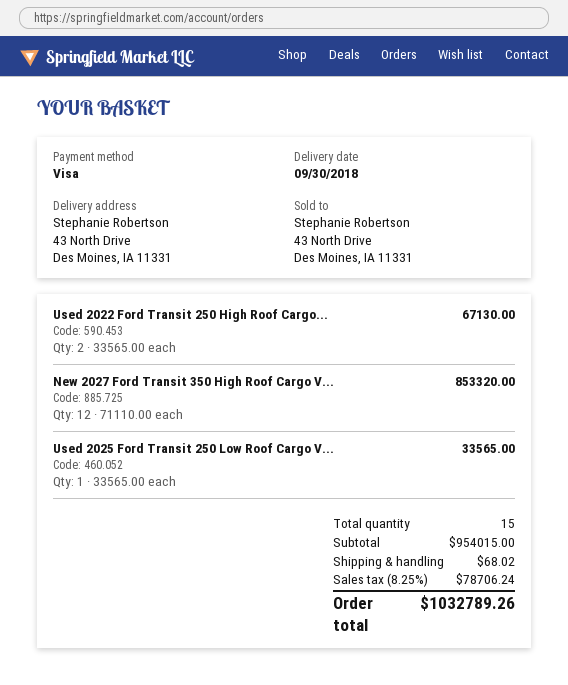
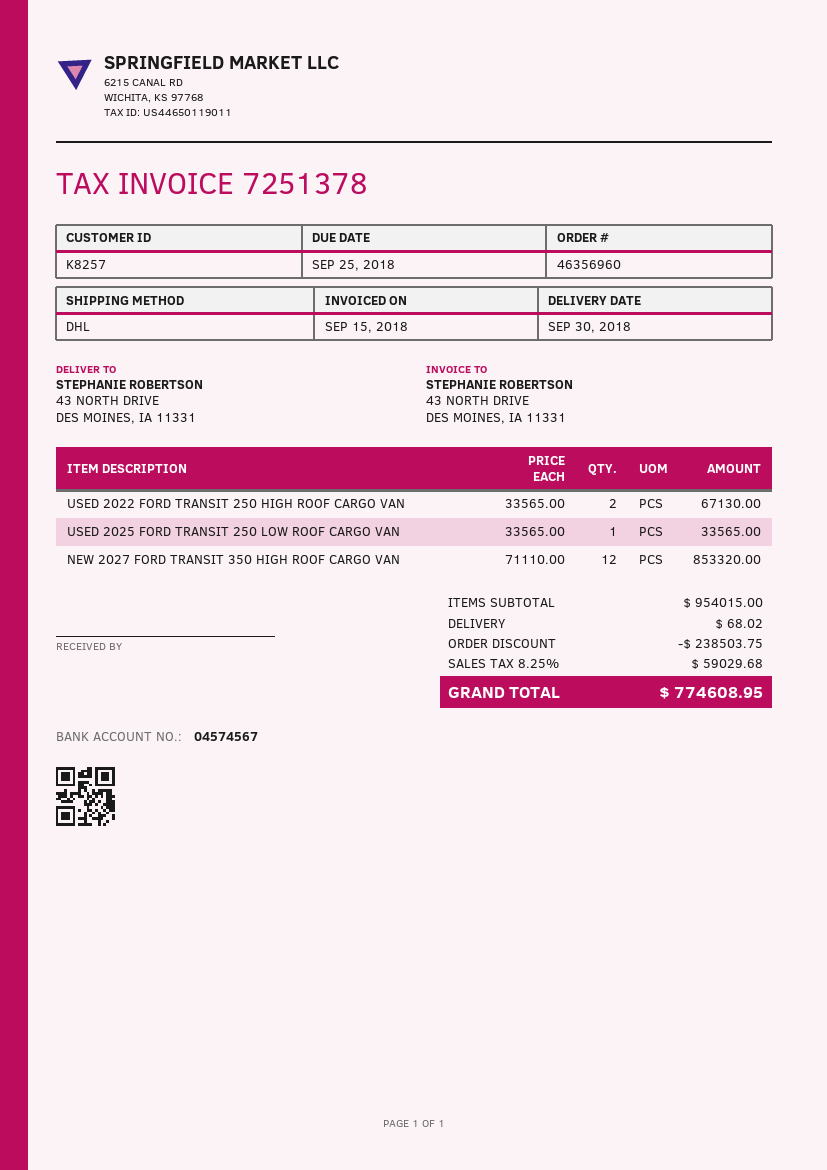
discount: none -> 238503.75
tax: 8.25% = 78706.24 -> 8.25% = 59029.68
total: 1032789.26 -> 774608.95

